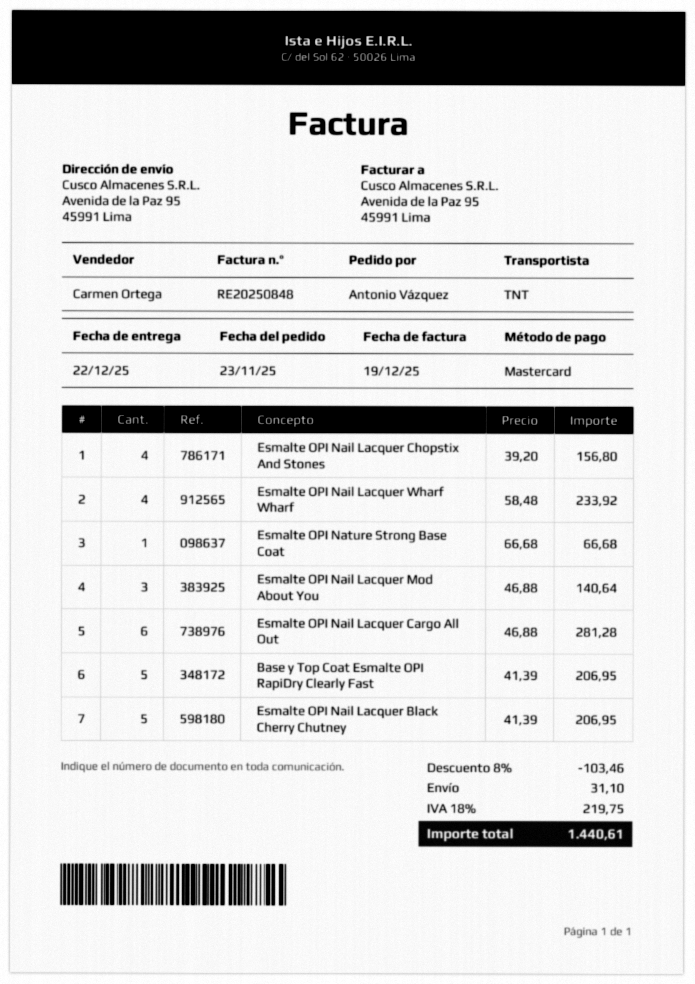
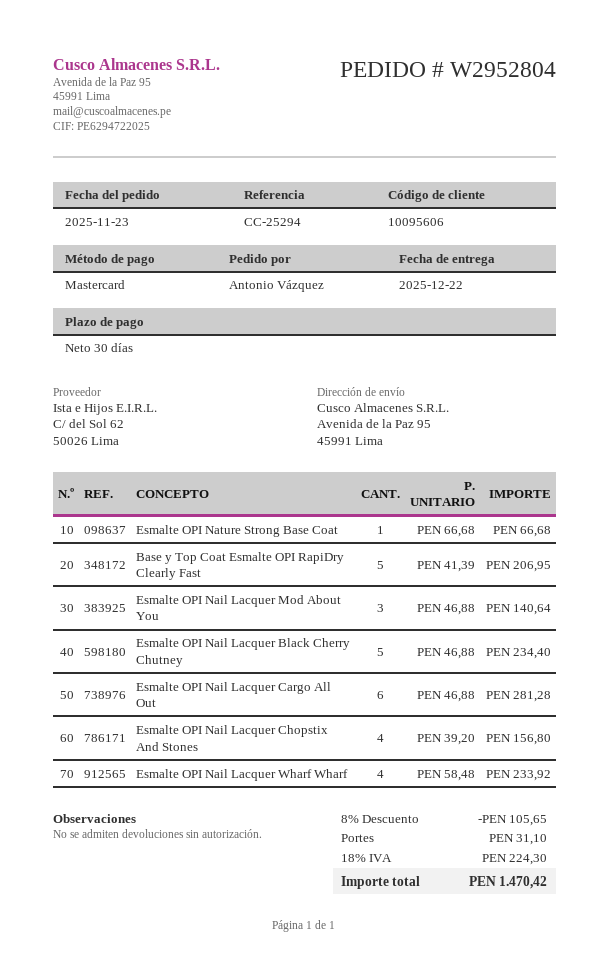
Esmalte OPI Nail Lacquer Black Cherry Chutney: 5 x 41.39 = 206.95 -> 5 x 46.88 = 234.40
discount: 8% = 103.46 -> 8% = 105.65
tax: 18% = 219.75 -> 18% = 224.30
total: 1440.61 -> 1470.42

